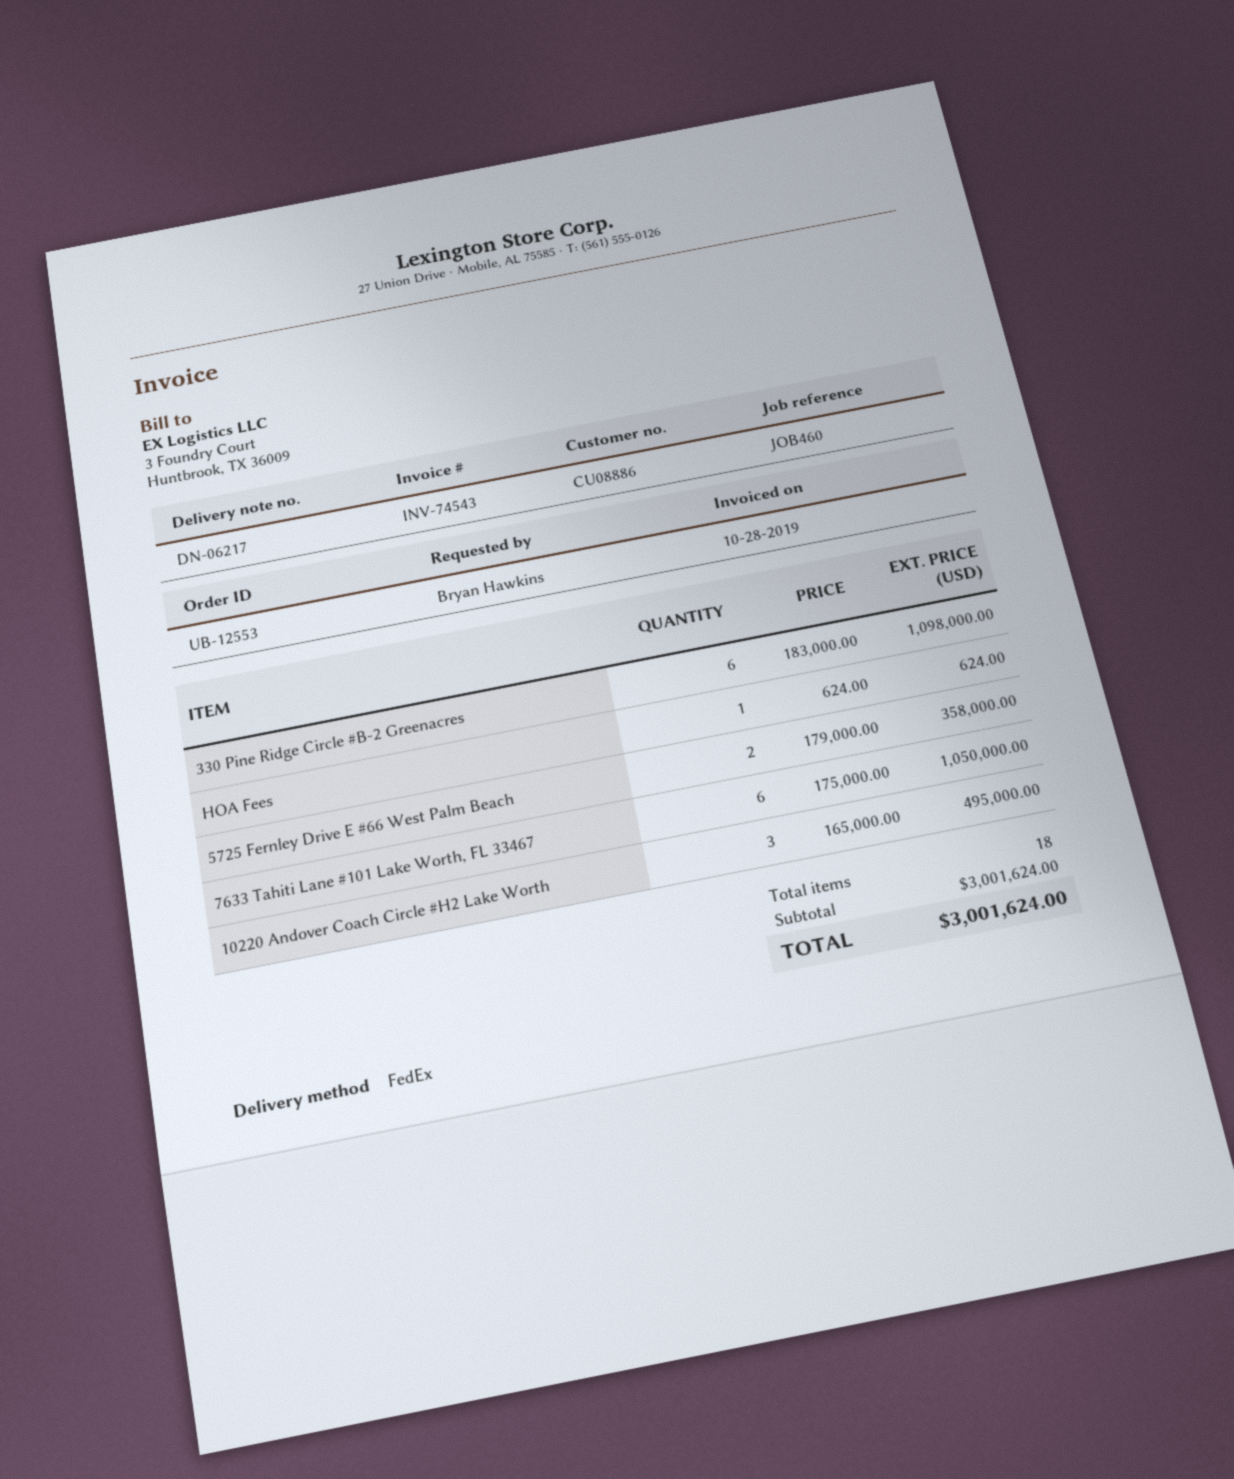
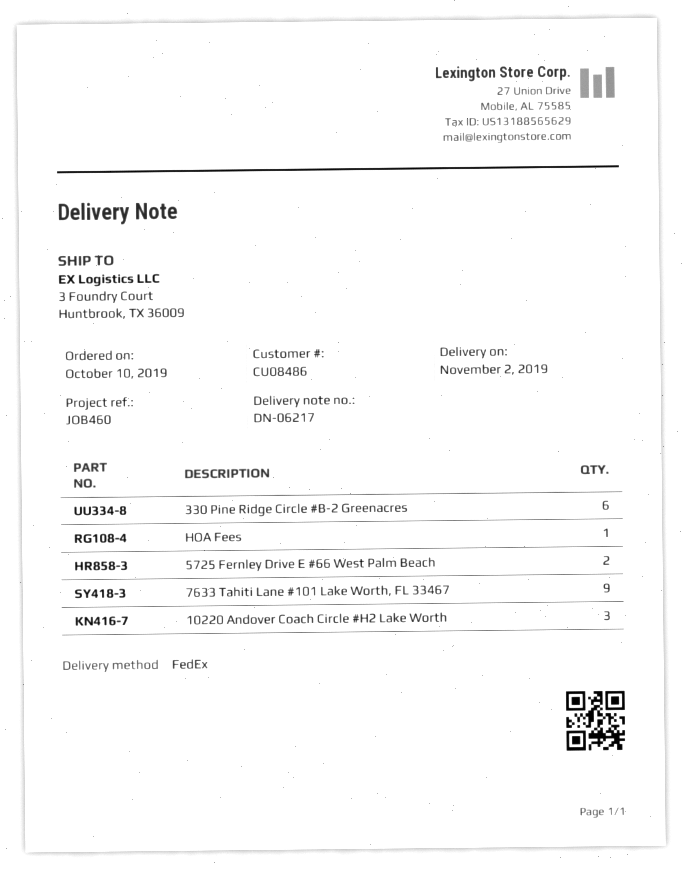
customer number: CU08886 -> CU08486
7633 Tahiti Lane #101 Lake Worth, FL 33467: 6 -> 9

